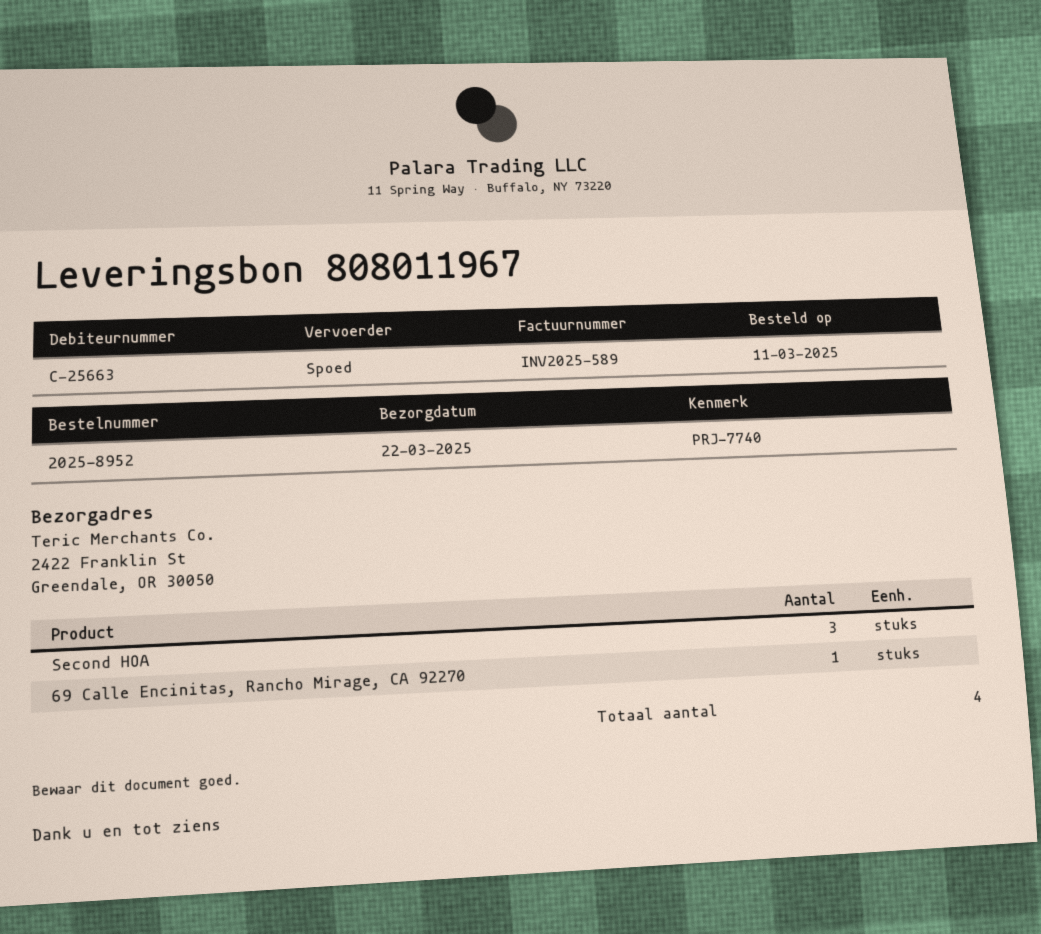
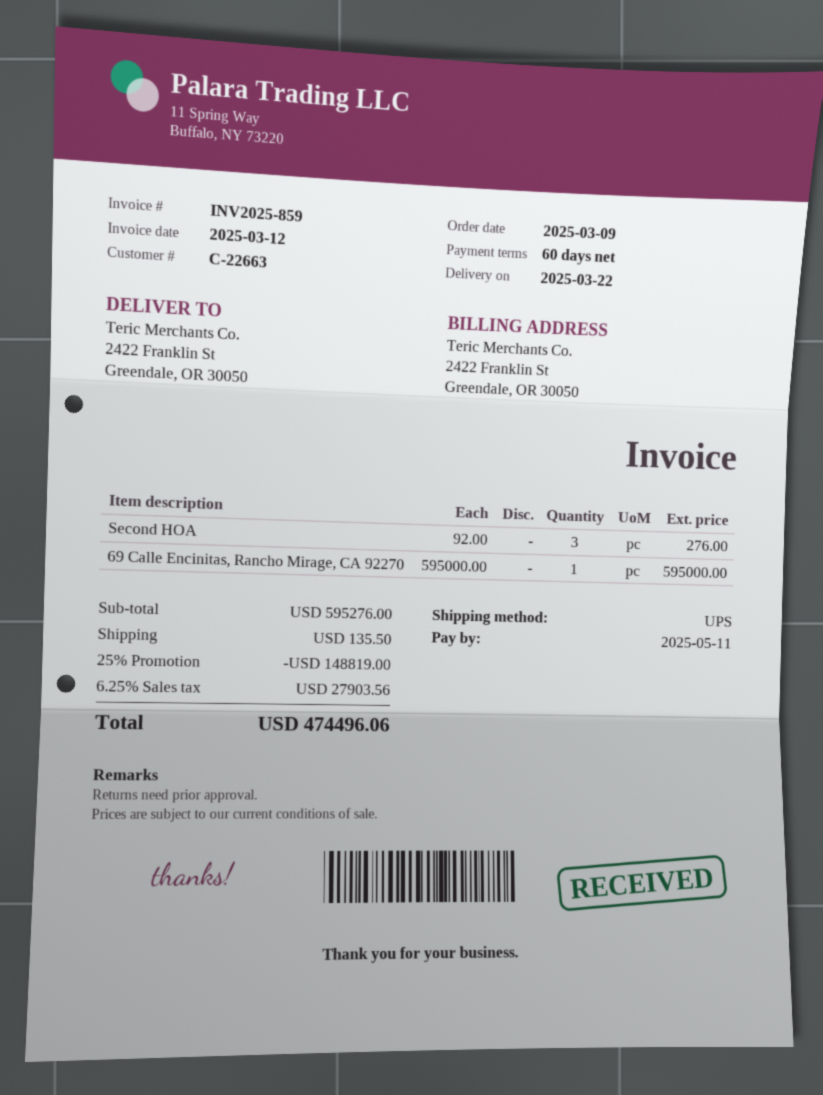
order date: 2025-03-11 -> 2025-03-09
invoice number: INV2025-589 -> INV2025-859
customer number: C-25663 -> C-22663
shipping method: express -> UPS

